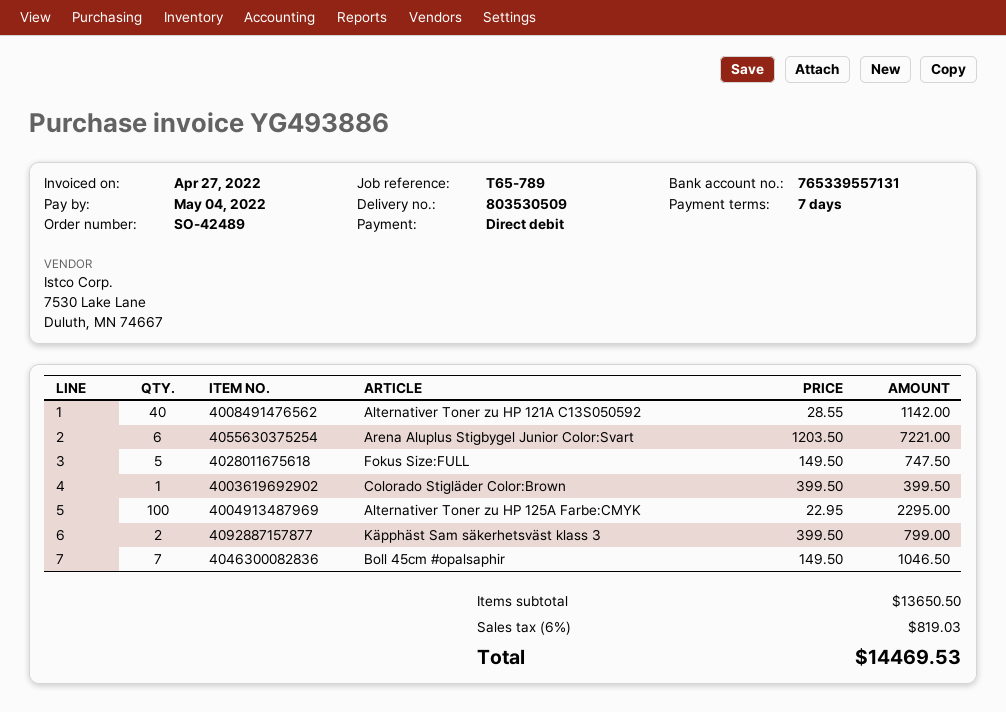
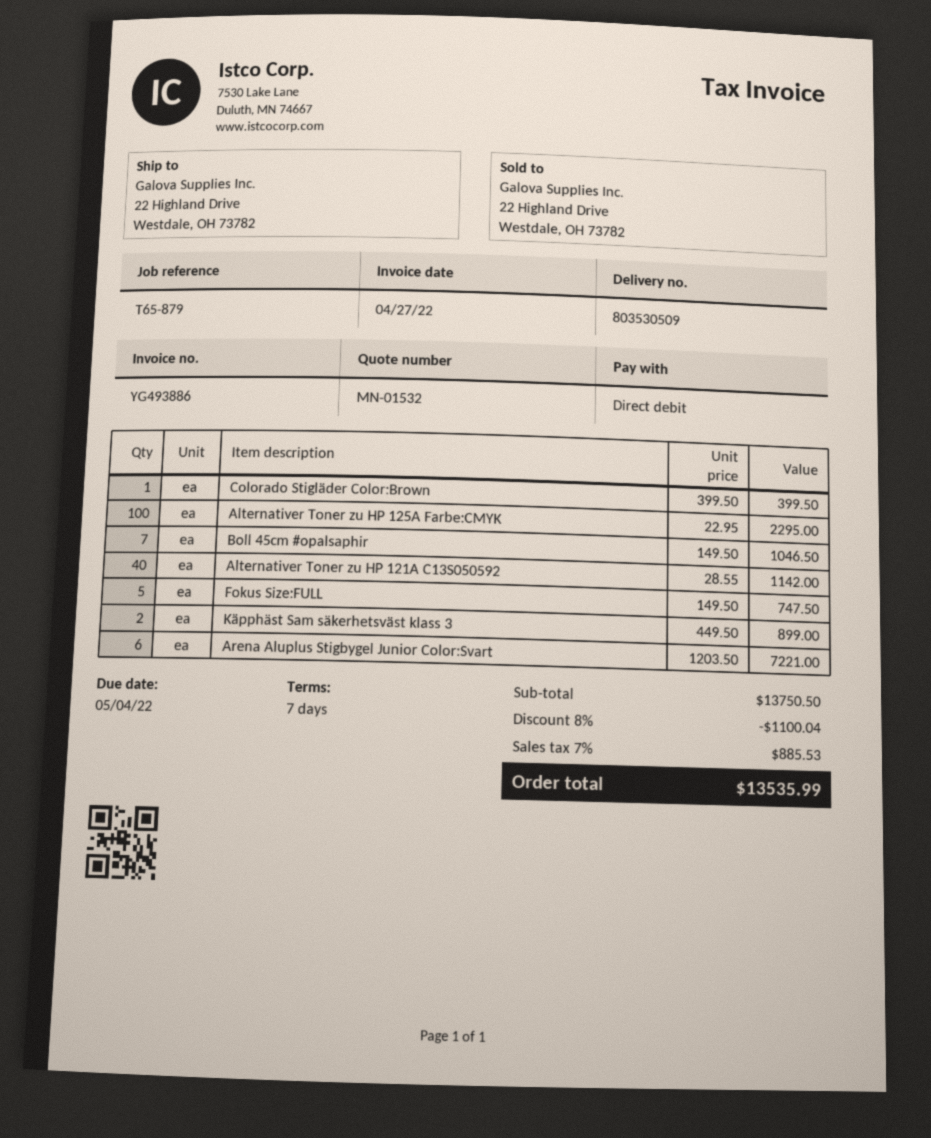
reference: T65-789 -> T65-879
Käpphäst Sam säkerhetsväst klass 3: 2 x 399.50 = 799.00 -> 2 x 449.50 = 899.00
subtotal: 13650.50 -> 13750.50
discount: none -> 8% = 1100.04
tax: 6% = 819.03 -> 7% = 885.53
total: 14469.53 -> 13535.99

